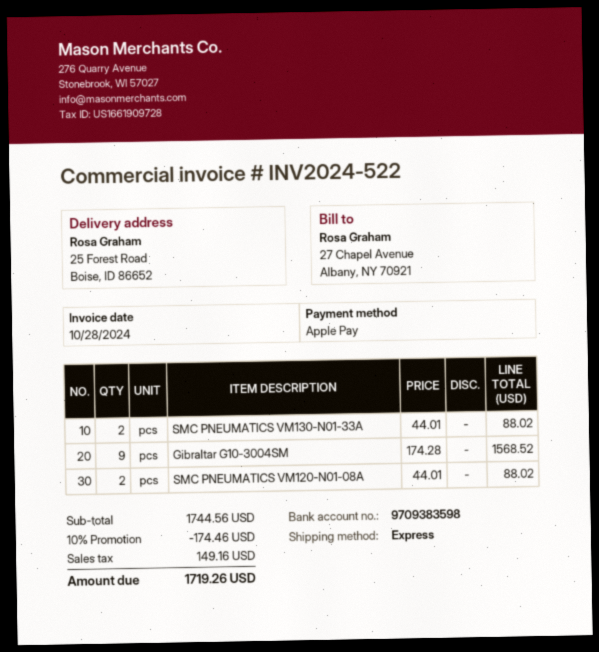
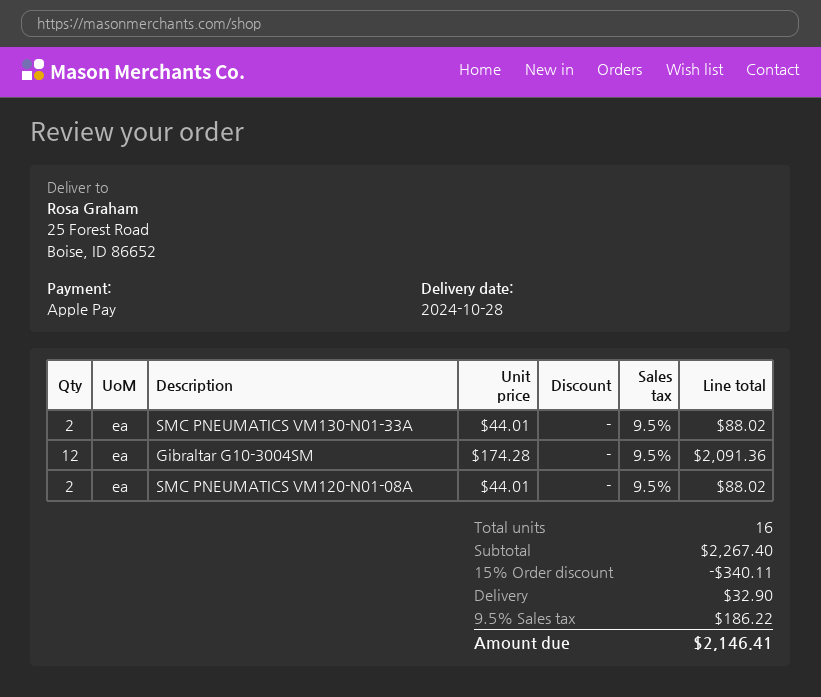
Gibraltar G10-3004SM: 9 x 174.28 = 1568.52 -> 12 x 174.28 = 2091.36
subtotal: 1744.56 -> 2267.40
discount: 10% = 174.46 -> 15% = 340.11
shipping: none -> 32.90
tax: 149.16 -> 186.22
total: 1719.26 -> 2146.41

